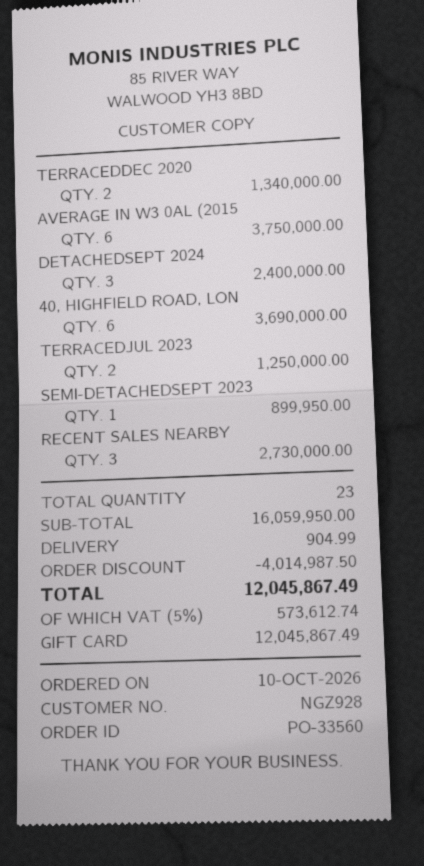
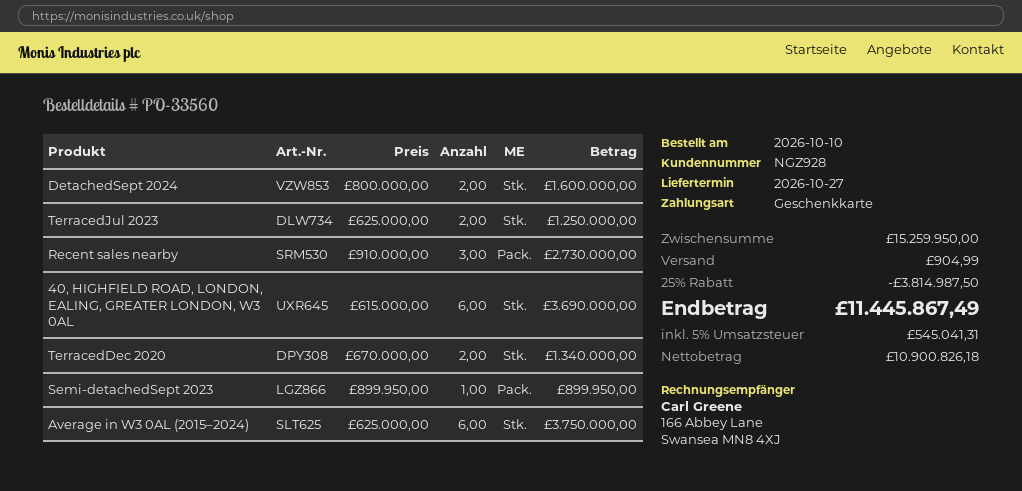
DETACHEDSEPT 2024: 3 for 2400000.00 -> 2 for 1600000.00
subtotal: 16059950.00 -> 15259950.00
discount: 4014987.50 -> 3814987.50
tax: 5% = 573612.74 -> 5% = 545041.31
total: 12045867.49 -> 11445867.49

